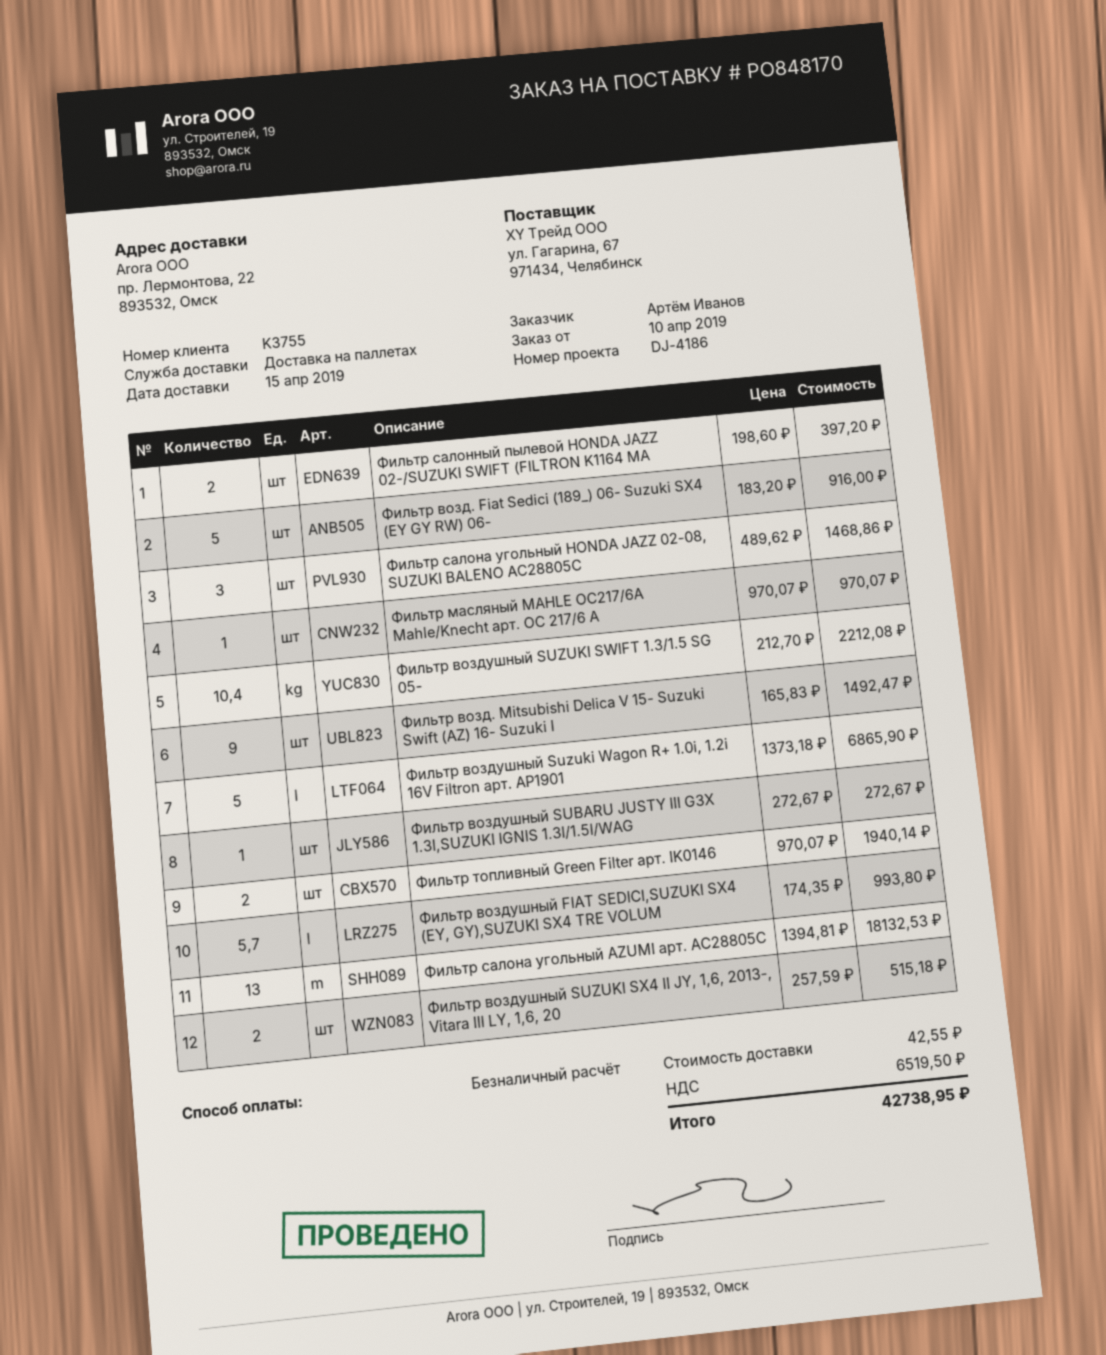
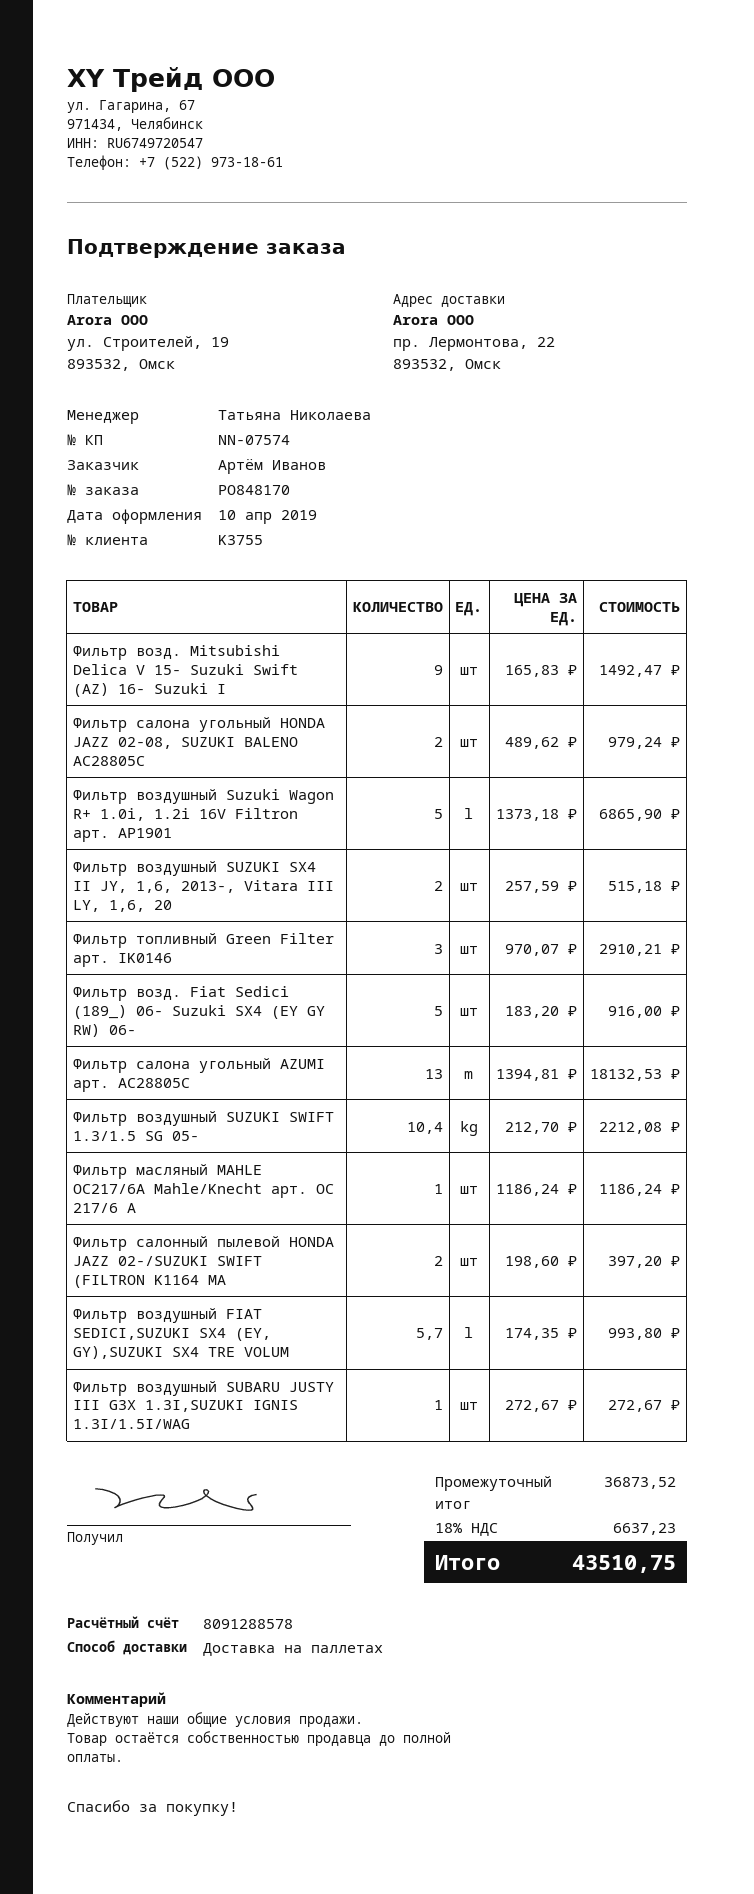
Фильтр салона угольный HONDA JAZZ 02-08, SUZUKI BALENO AC28805C: 3 x 489.62 = 1468.86 -> 2 x 489.62 = 979.24
Фильтр масляный MAHLE OC217/6A Mahle/Knecht арт. OC 217/6 A: 1 x 970.07 = 970.07 -> 1 x 1186.24 = 1186.24
Фильтр топливный Green Filter арт. IK0146: 2 x 970.07 = 1940.14 -> 3 x 970.07 = 2910.21
shipping: 42.55 -> none
tax: 6519.50 -> 6637.23
total: 42738.95 -> 43510.75

